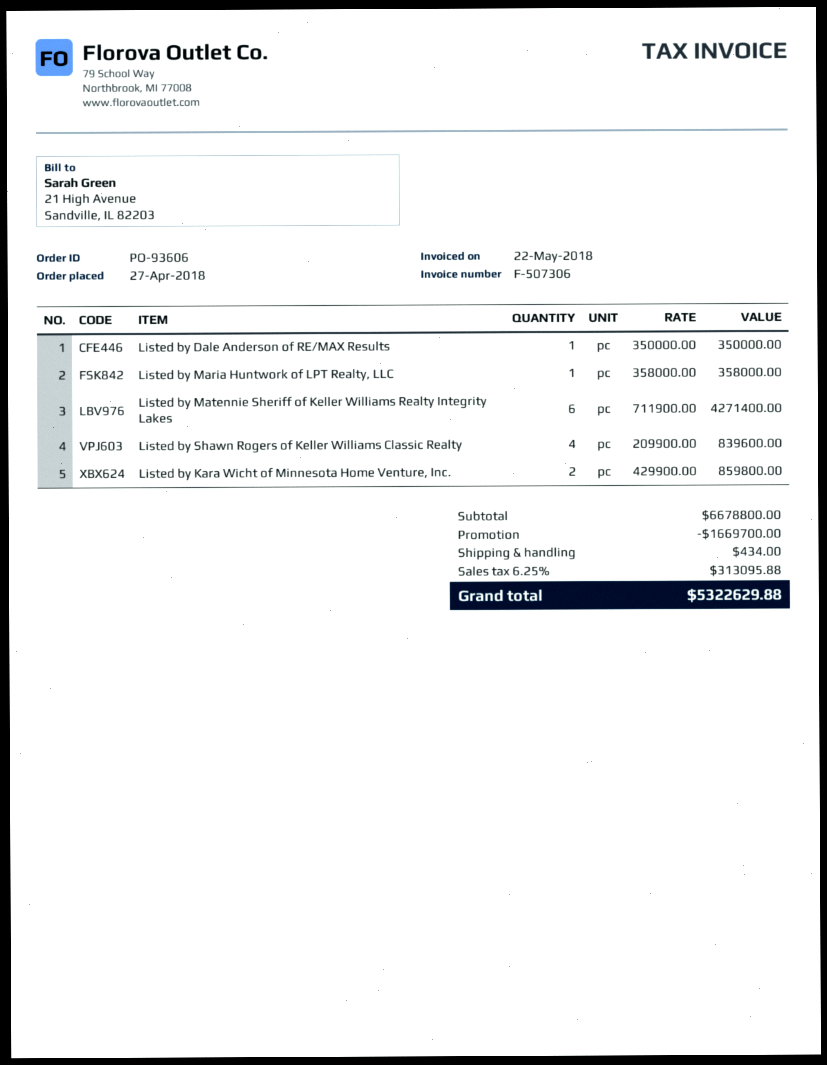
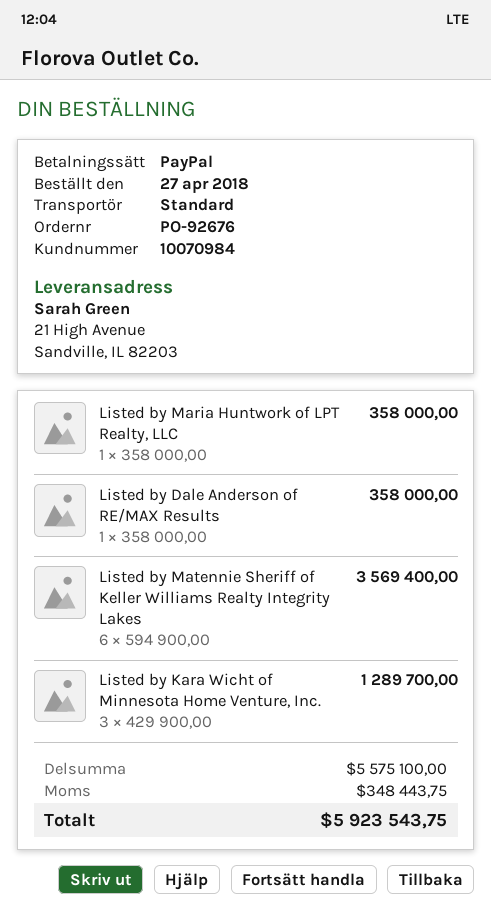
order number: PO-93606 -> PO-92676
Listed by Dale Anderson of RE/MAX Results: 1 x 350000.00 = 350000.00 -> 1 x 358000.00 = 358000.00
Listed by Matennie Sheriff of Keller Williams Realty Integrity Lakes: 6 x 711900.00 = 4271400.00 -> 6 x 594900.00 = 3569400.00
Listed by Shawn Rogers of Keller Williams Classic Realty: 4 x 209900.00 = 839600.00 -> none
Listed by Kara Wicht of Minnesota Home Venture, Inc.: 2 x 429900.00 = 859800.00 -> 3 x 429900.00 = 1289700.00
subtotal: 6678800.00 -> 5575100.00
discount: 1669700.00 -> none
shipping: 434.00 -> none
tax: 313095.88 -> 348443.75
total: 5322629.88 -> 5923543.75

